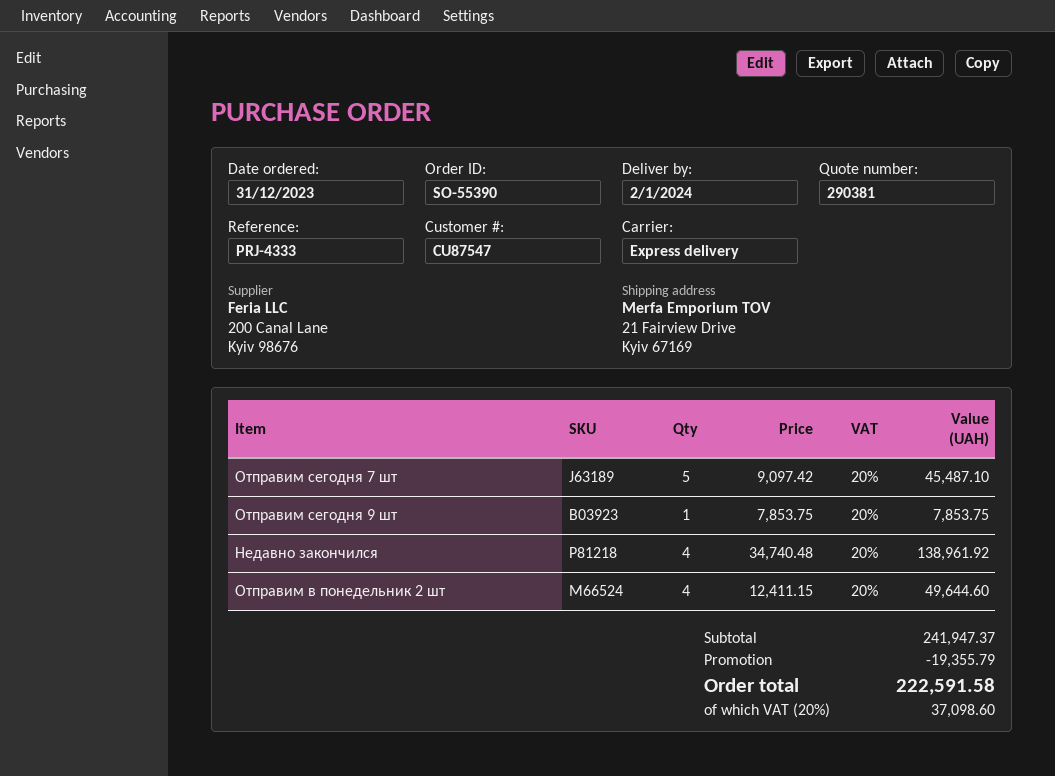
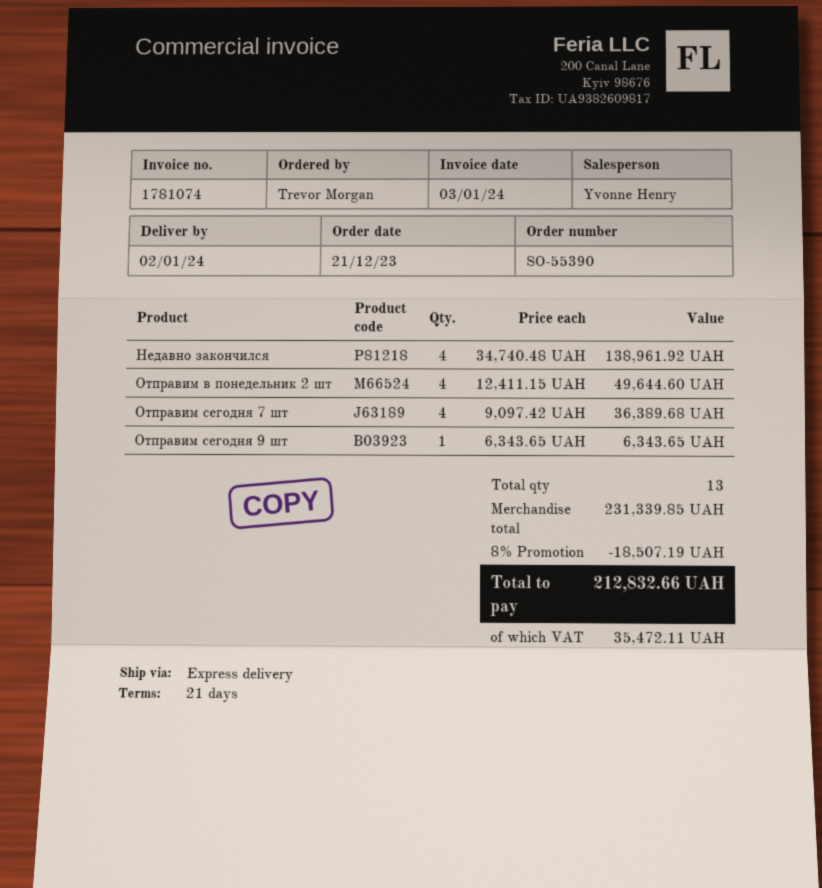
order date: 2023-12-31 -> 2023-12-21
Отправим сегодня 7 шт: 5 x 9097.42 = 45487.10 -> 4 x 9097.42 = 36389.68
Отправим сегодня 9 шт: 1 x 7853.75 = 7853.75 -> 1 x 6343.65 = 6343.65
subtotal: 241947.37 -> 231339.85
discount: 19355.79 -> 18507.19
tax: 37098.60 -> 35472.11
total: 222591.58 -> 212832.66

